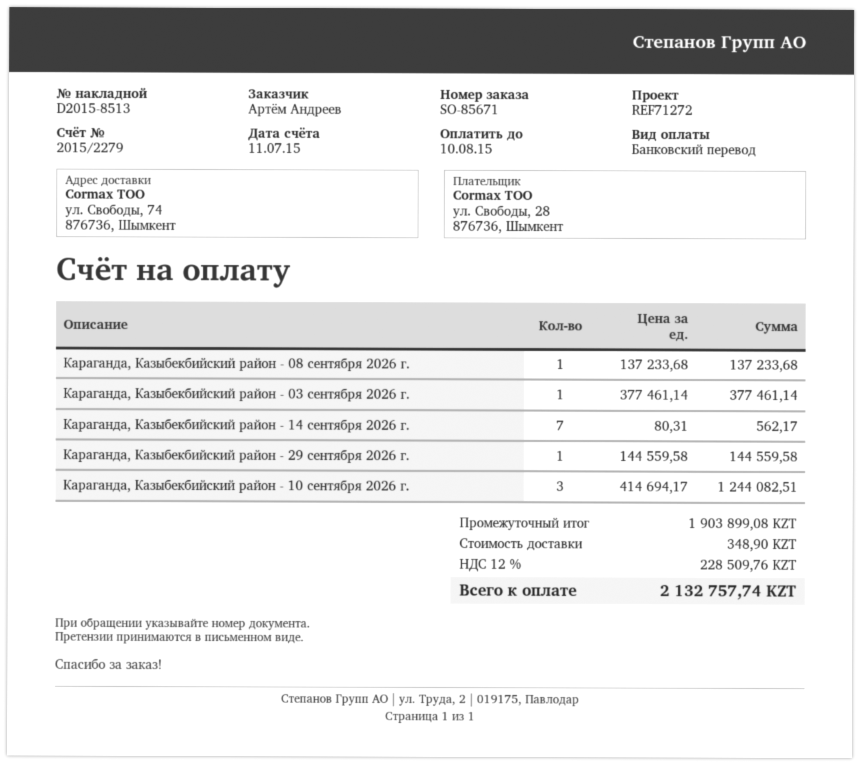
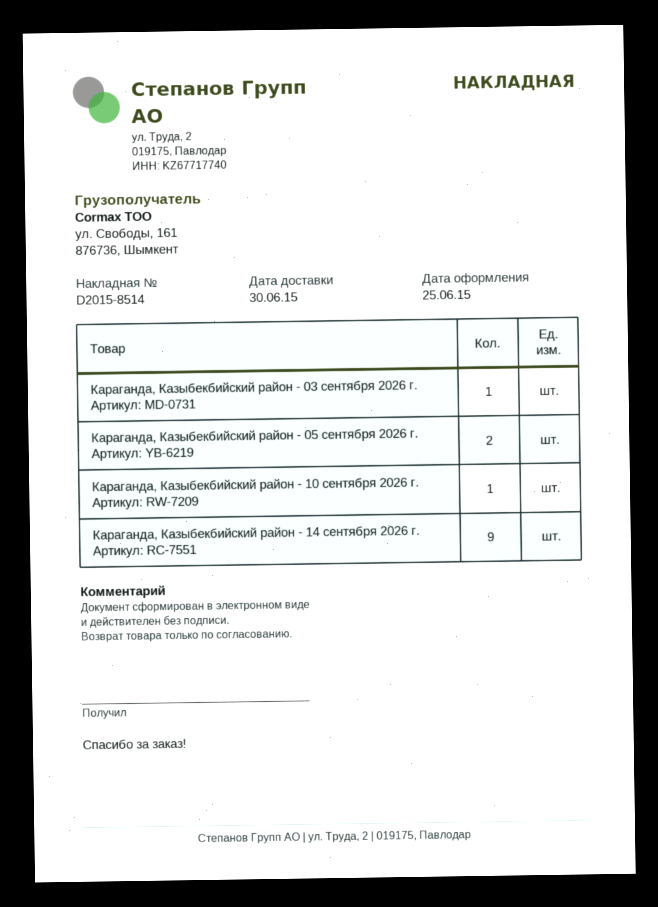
delivery note number: D2015-8513 -> D2015-8514
ship to: ул. Свободы, 74, 876736, Шымкент -> ул. Свободы, 161, 876736, Шымкент
Караганда, Казыбекбийский район - 08 сентября 2026 г.: 1 -> none
Караганда, Казыбекбийский район - 14 сентября 2026 г.: 7 -> 9
Караганда, Казыбекбийский район - 29 сентября 2026 г.: 1 -> none
Караганда, Казыбекбийский район - 10 сентября 2026 г.: 3 -> 1
Караганда, Казыбекбийский район - 05 сентября 2026 г.: none -> 2

